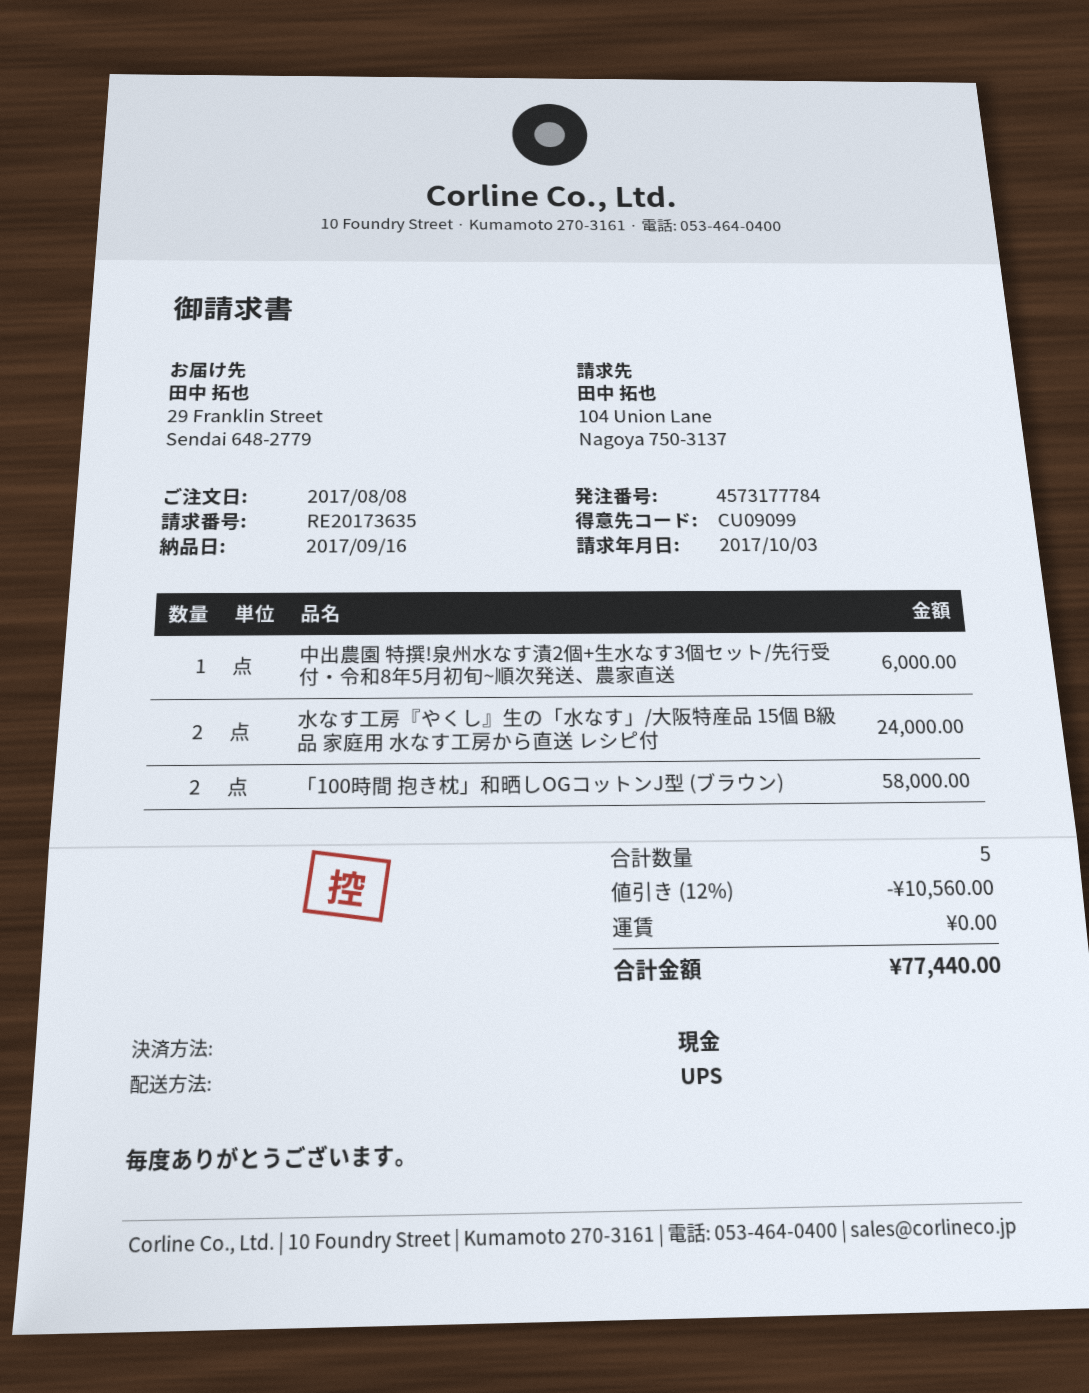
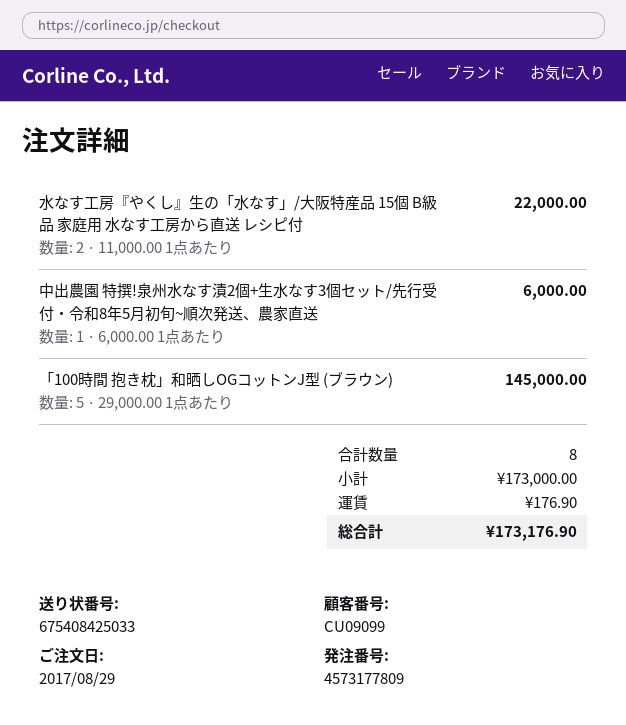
order number: 4573177784 -> 4573177809
order date: 2017-08-08 -> 2017-08-29
水なす工房『やくし』生の「水なす」/大阪特産品 15個 B級品 家庭用 水なす工房から直送 レシピ付: 2 for 24000.00 -> 2 for 22000.00
「100時間 抱き枕」和晒しOGコットンJ型 (ブラウン): 2 for 58000.00 -> 5 for 145000.00
total quantity: 5 -> 8
discount: 12% = 10560.00 -> none
shipping: 0.00 -> 176.90
total: 77440.00 -> 173176.90

